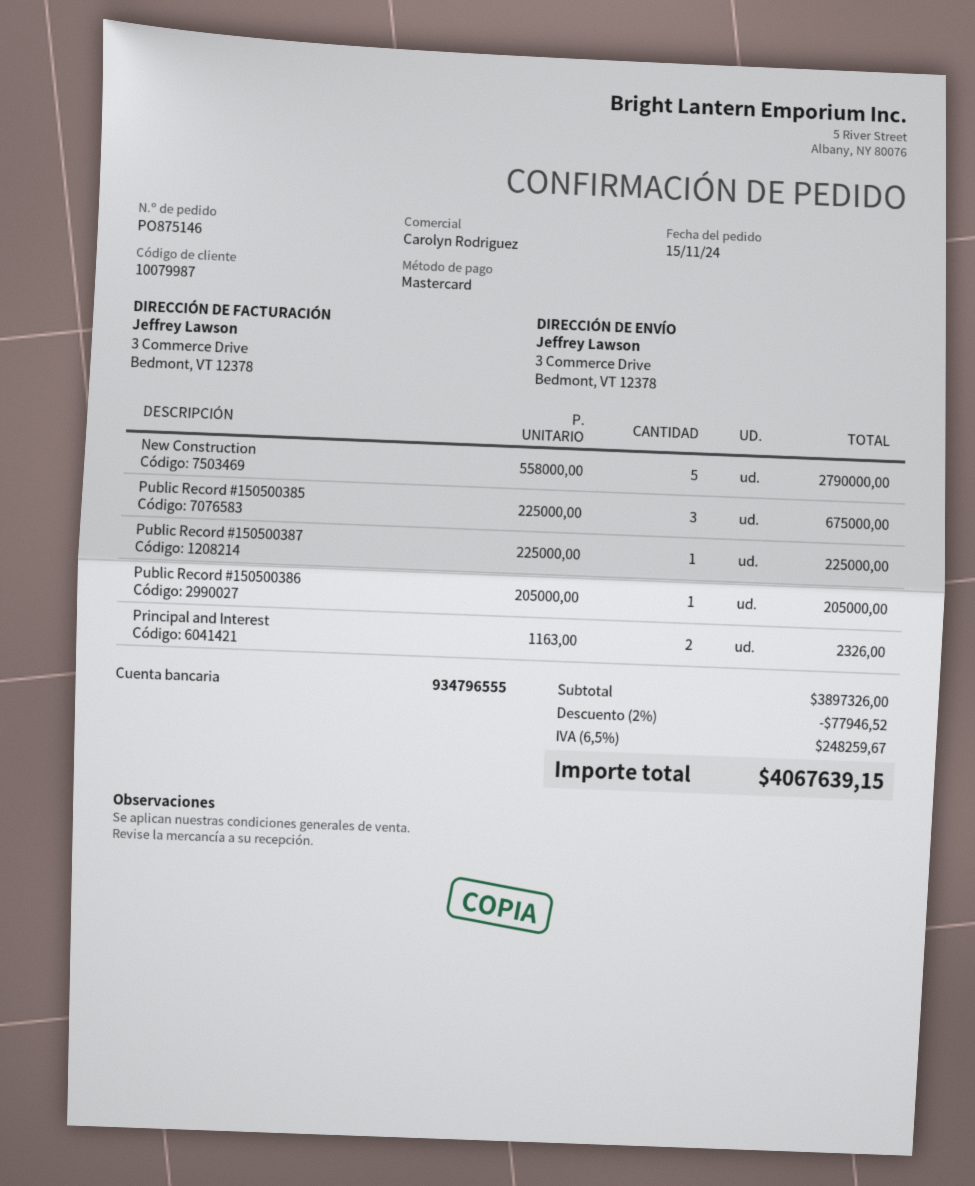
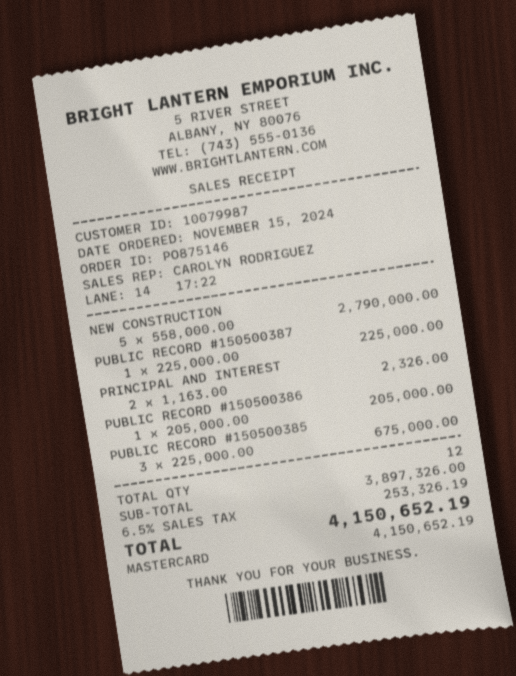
discount: 2% = 77946.52 -> none
tax: 6.5% = 248259.67 -> 6.5% = 253326.19
total: 4067639.15 -> 4150652.19

